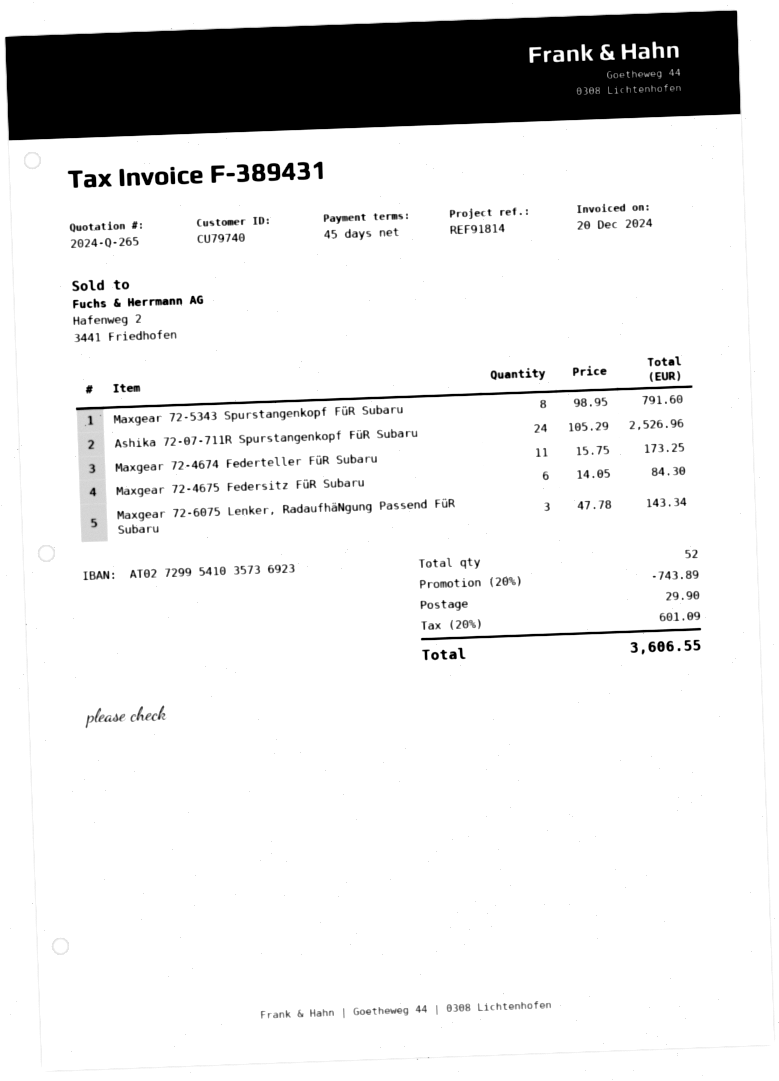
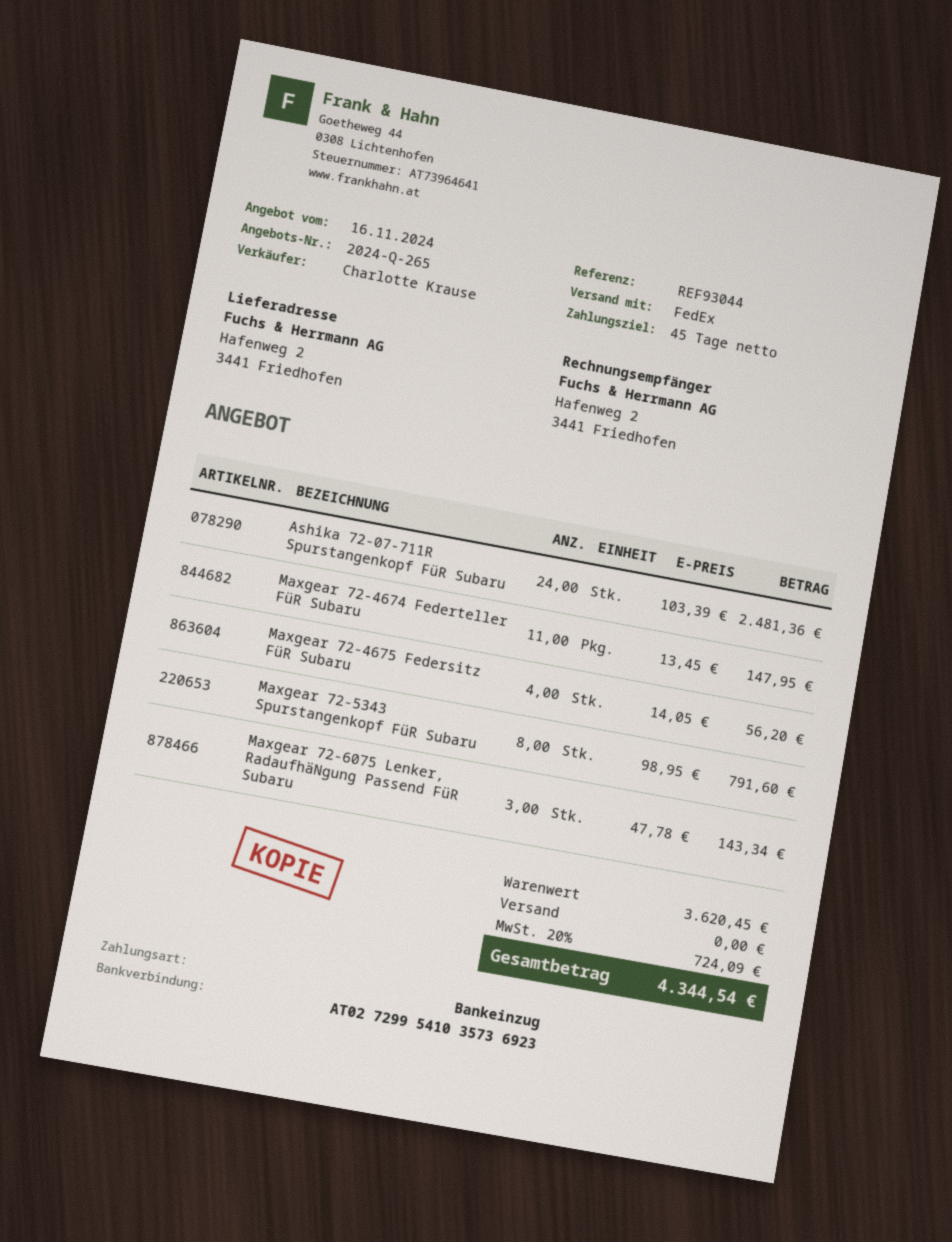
reference: REF91814 -> REF93044
Ashika 72-07-711R Spurstangenkopf FüR Subaru: 24 x 105.29 = 2526.96 -> 24 x 103.39 = 2481.36
Maxgear 72-4674 Federteller FüR Subaru: 11 x 15.75 = 173.25 -> 11 x 13.45 = 147.95
Maxgear 72-4675 Federsitz FüR Subaru: 6 x 14.05 = 84.30 -> 4 x 14.05 = 56.20
discount: 20% = 743.89 -> none
shipping: 29.90 -> 0.00
tax: 20% = 601.09 -> 20% = 724.09
total: 3606.55 -> 4344.54

